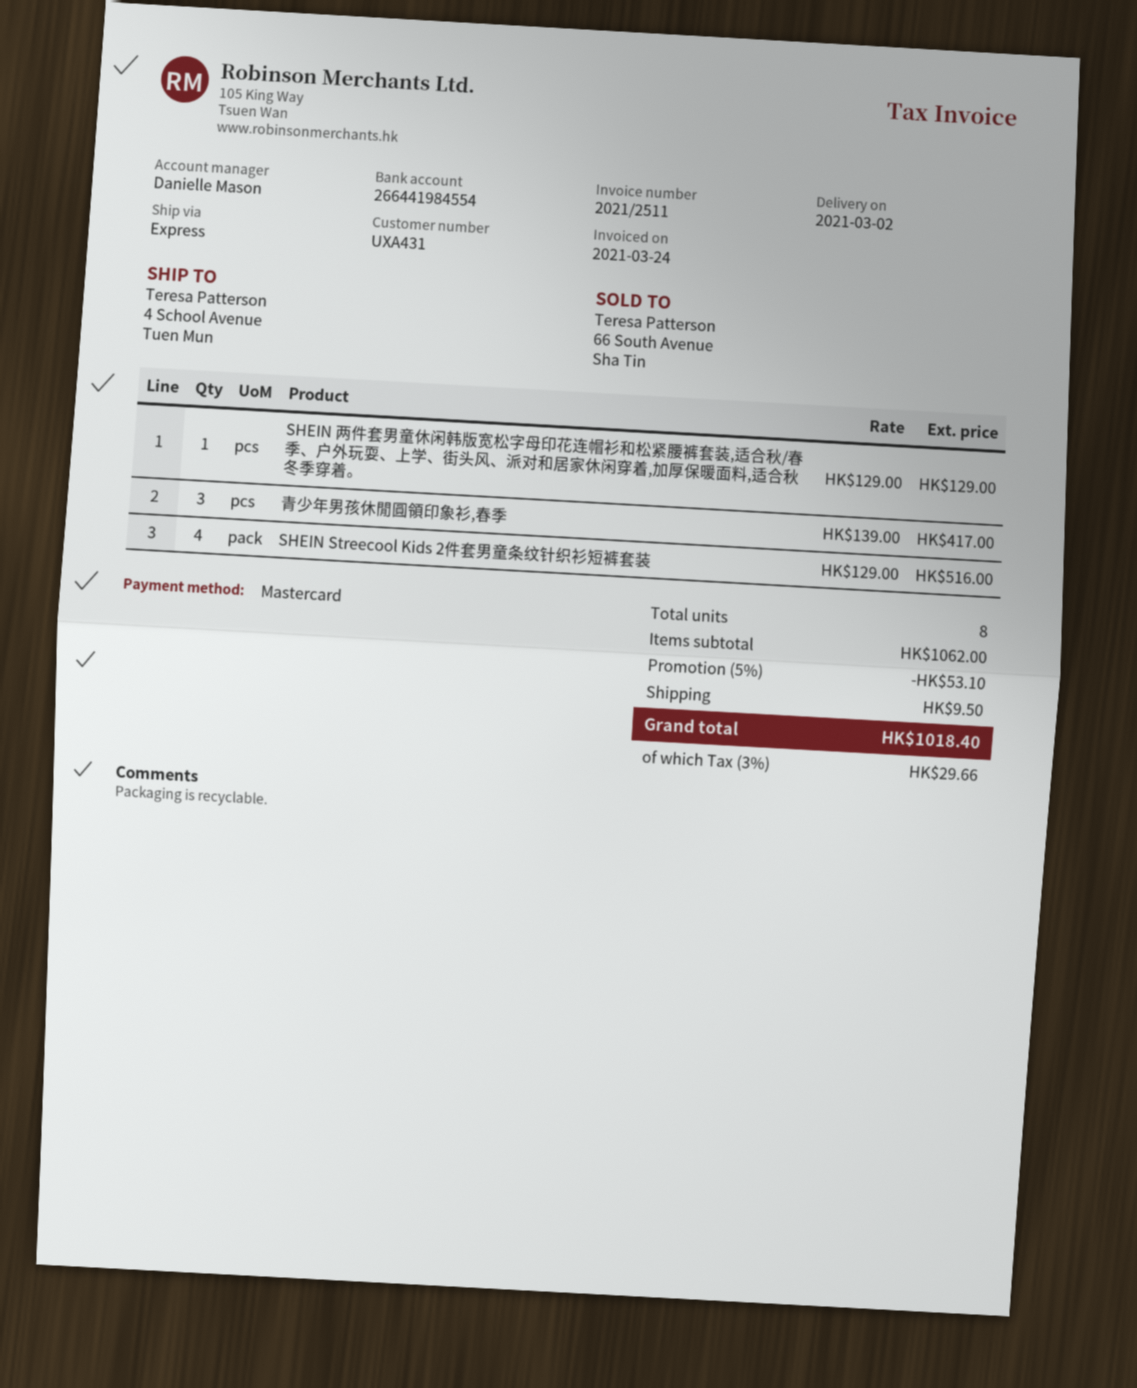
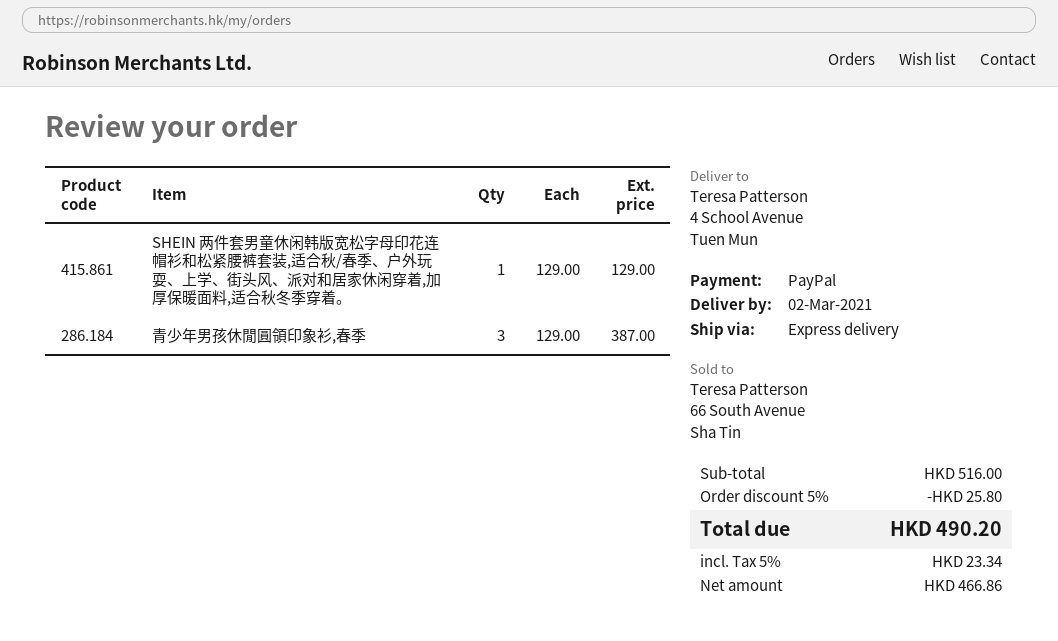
payment method: Mastercard -> PayPal
青少年男孩休閒圓領印象衫,春季: 3 x 139.00 = 417.00 -> 3 x 129.00 = 387.00
SHEIN Streecool Kids 2件套男童条纹针织衫短裤套装: 4 x 129.00 = 516.00 -> none
subtotal: 1062.00 -> 516.00
discount: 5% = 53.10 -> 5% = 25.80
shipping: 9.50 -> none
tax: 3% = 29.66 -> 5% = 23.34
total: 1018.40 -> 490.20

